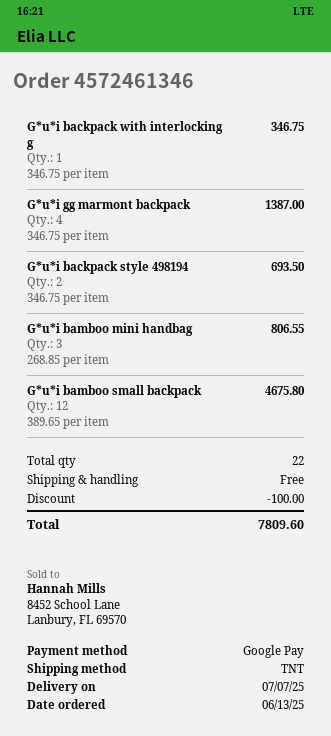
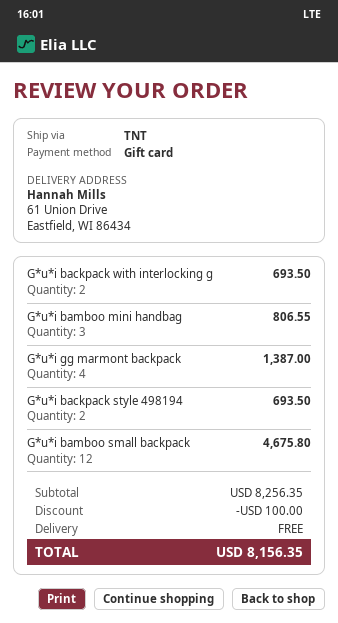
payment method: Google Pay -> gift card
G*u*i backpack with interlocking g: 1 for 346.75 -> 2 for 693.50
total: 7809.60 -> 8156.35

